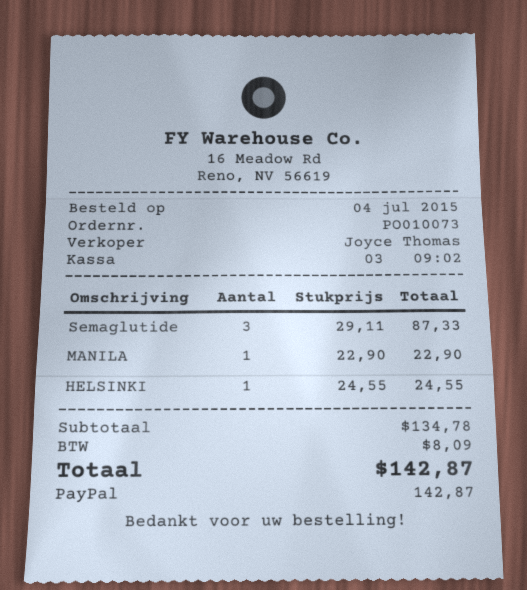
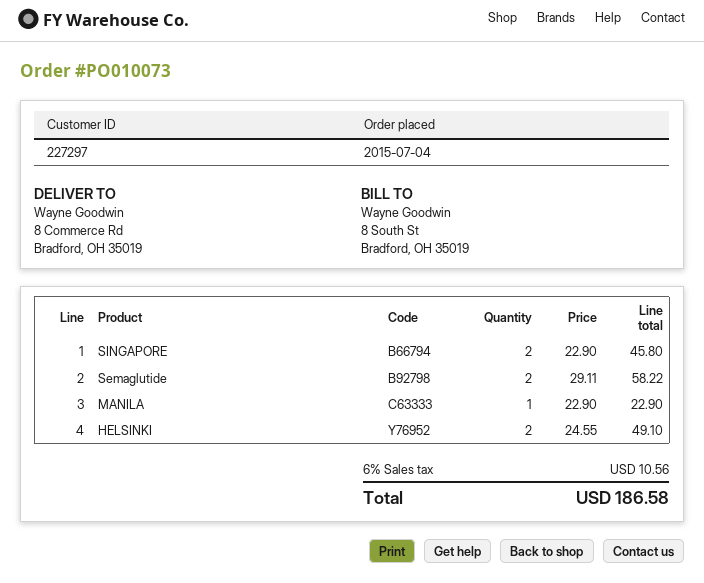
Semaglutide: 3 x 29.11 = 87.33 -> 2 x 29.11 = 58.22
HELSINKI: 1 x 24.55 = 24.55 -> 2 x 24.55 = 49.10
SINGAPORE: none -> 2 x 22.90 = 45.80
tax: 8.09 -> 10.56
total: 142.87 -> 186.58

